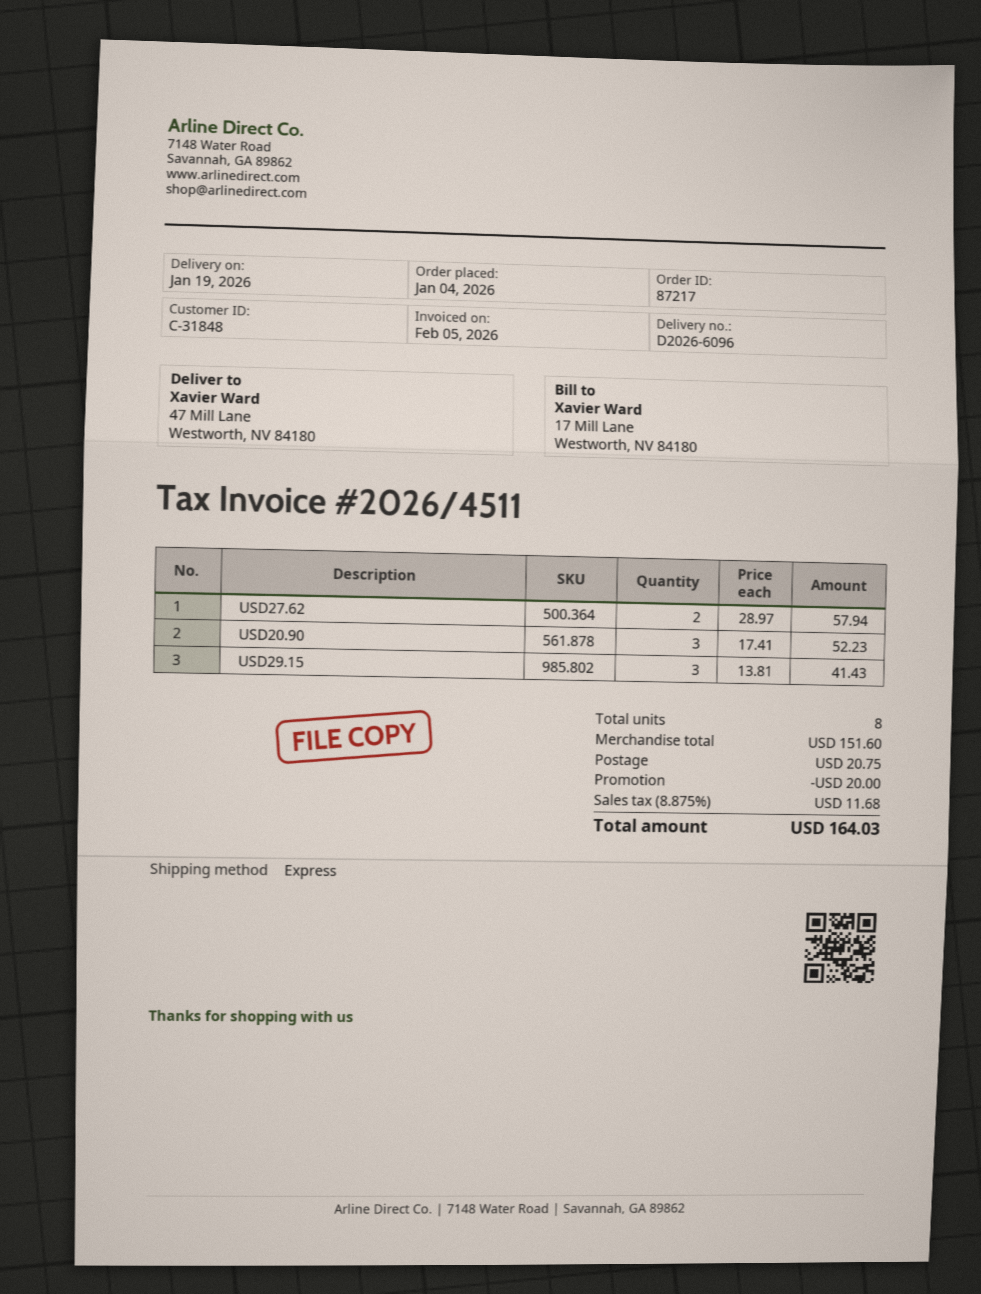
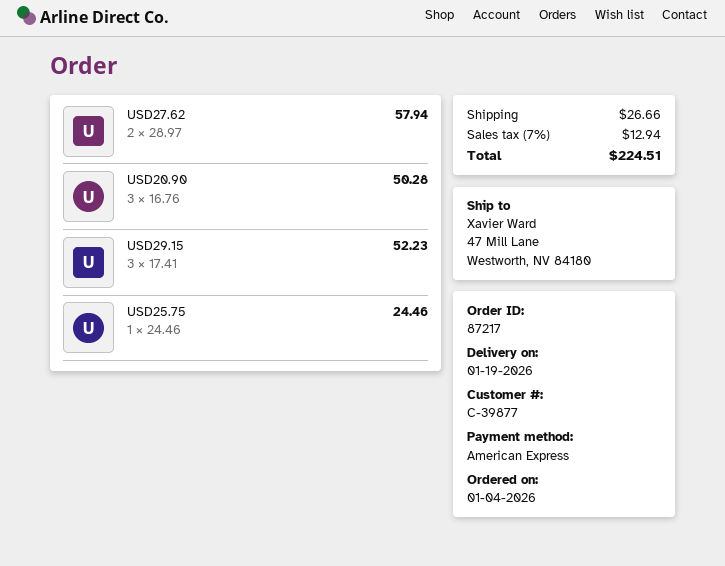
customer number: C-31848 -> C-39877
USD20.90: 3 x 17.41 = 52.23 -> 3 x 16.76 = 50.28
USD29.15: 3 x 13.81 = 41.43 -> 3 x 17.41 = 52.23
USD25.75: none -> 1 x 24.46 = 24.46
discount: 20.00 -> none
shipping: 20.75 -> 26.66
tax: 8.875% = 11.68 -> 7% = 12.94
total: 164.03 -> 224.51

